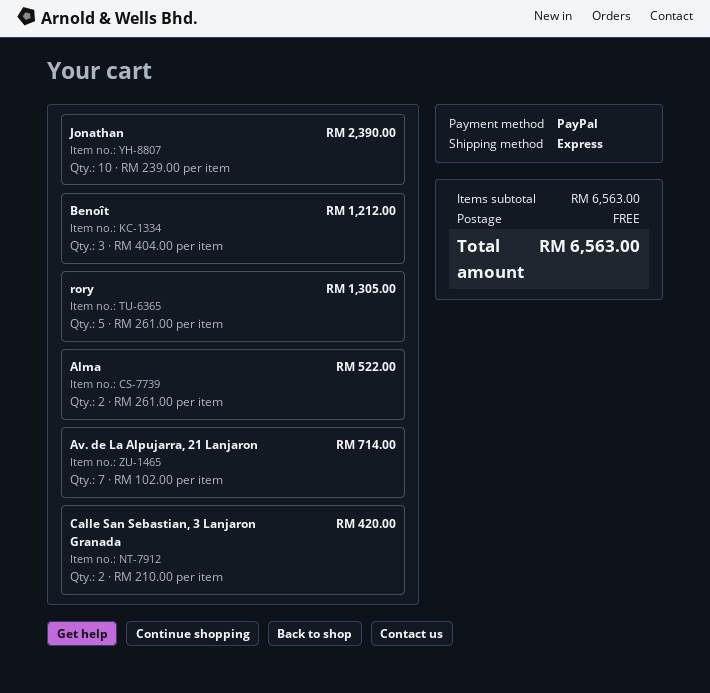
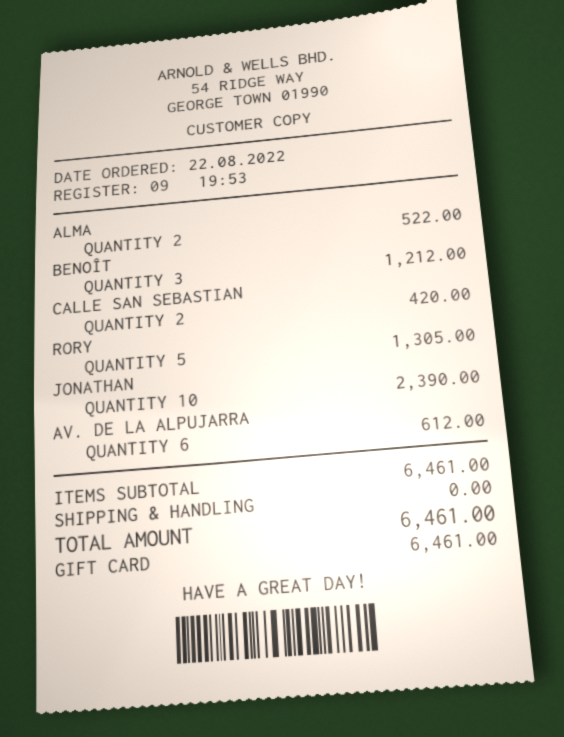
payment method: PayPal -> gift card
Av. de La Alpujarra, 21 Lanjaron: 7 for 714.00 -> 6 for 612.00
subtotal: 6563.00 -> 6461.00
total: 6563.00 -> 6461.00

